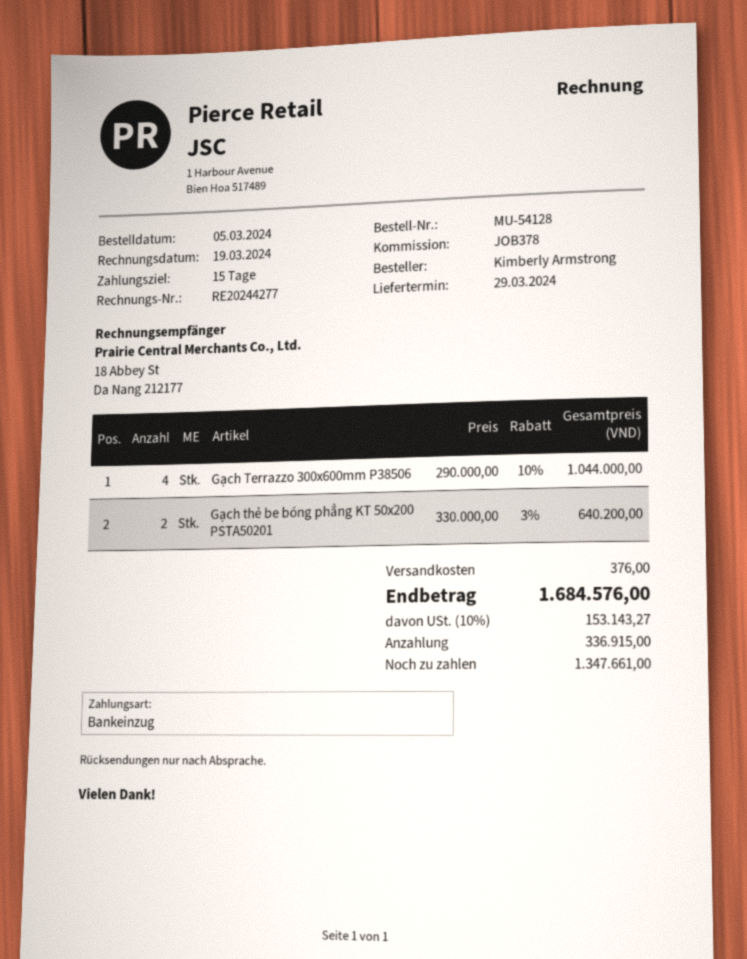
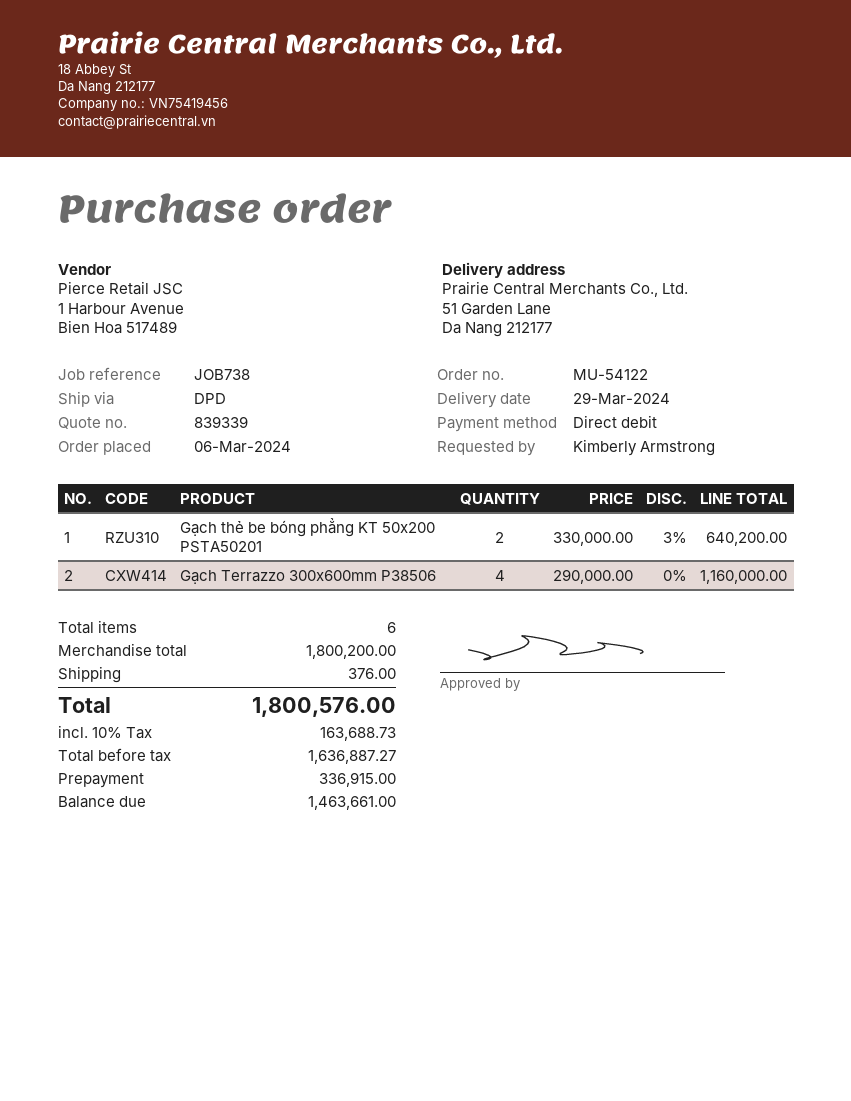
order number: MU-54128 -> MU-54122
order date: 2024-03-05 -> 2024-03-06
reference: JOB378 -> JOB738
Gạch Terrazzo 300x600mm P38506: 4 x 290000.00 - 10% = 1044000.00 -> 4 x 290000.00 = 1160000.00
tax: 10% = 153143.27 -> 10% = 163688.73
total: 1684576.00 -> 1800576.00
balance: 1347661.00 -> 1463661.00

